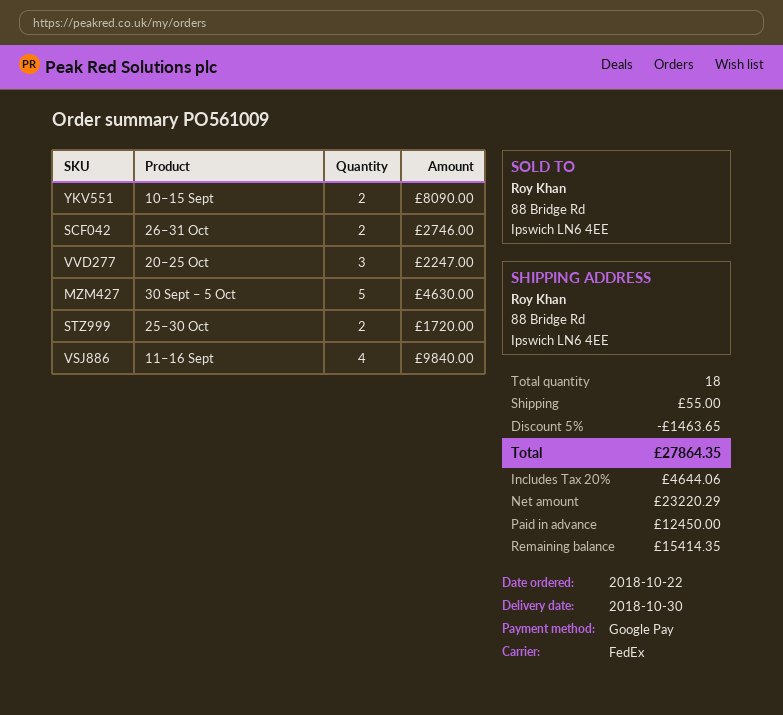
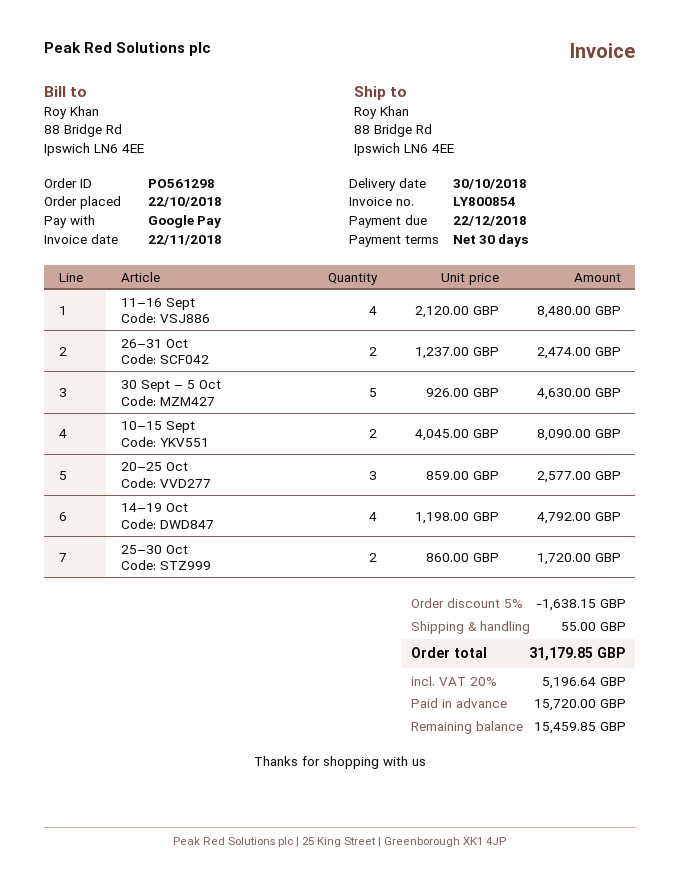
order number: PO561009 -> PO561298
26–31 Oct: 2 for 2746.00 -> 2 for 2474.00
20–25 Oct: 3 for 2247.00 -> 3 for 2577.00
11–16 Sept: 4 for 9840.00 -> 4 for 8480.00
14–19 Oct: none -> 4 for 4792.00
discount: 5% = 1463.65 -> 5% = 1638.15
tax: 20% = 4644.06 -> 20% = 5196.64
total: 27864.35 -> 31179.85
deposit: 12450.00 -> 15720.00
balance: 15414.35 -> 15459.85

